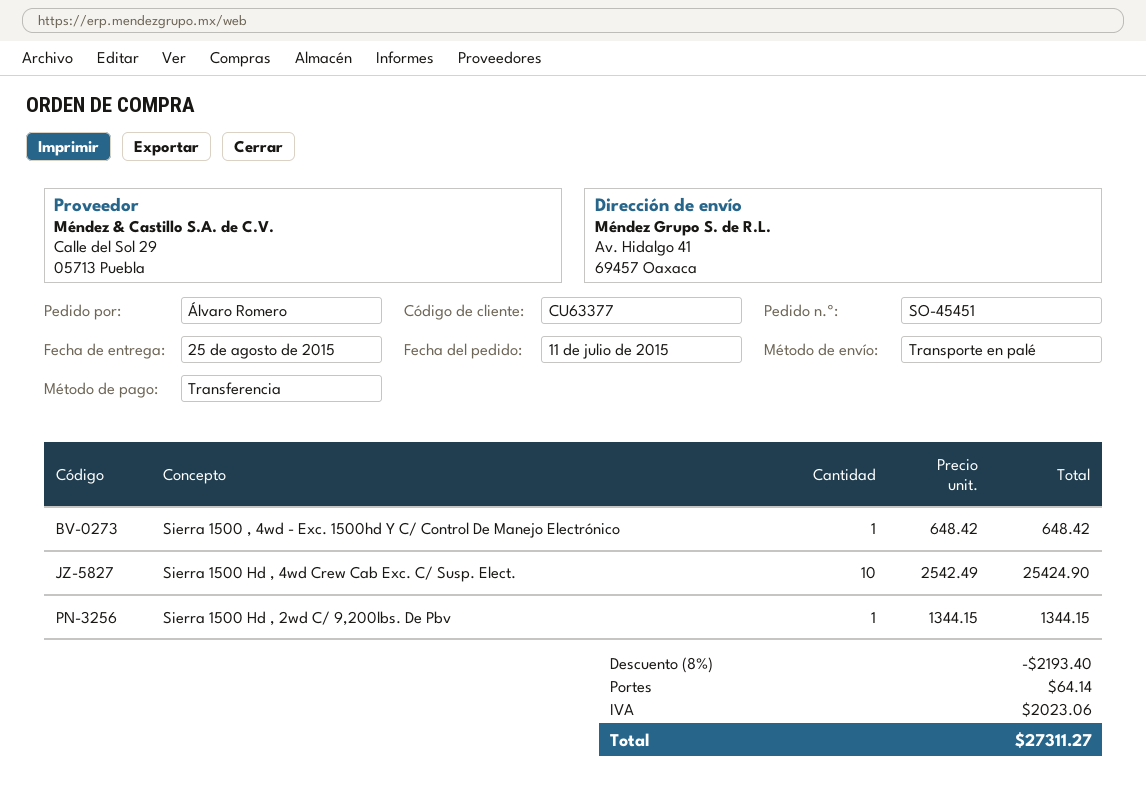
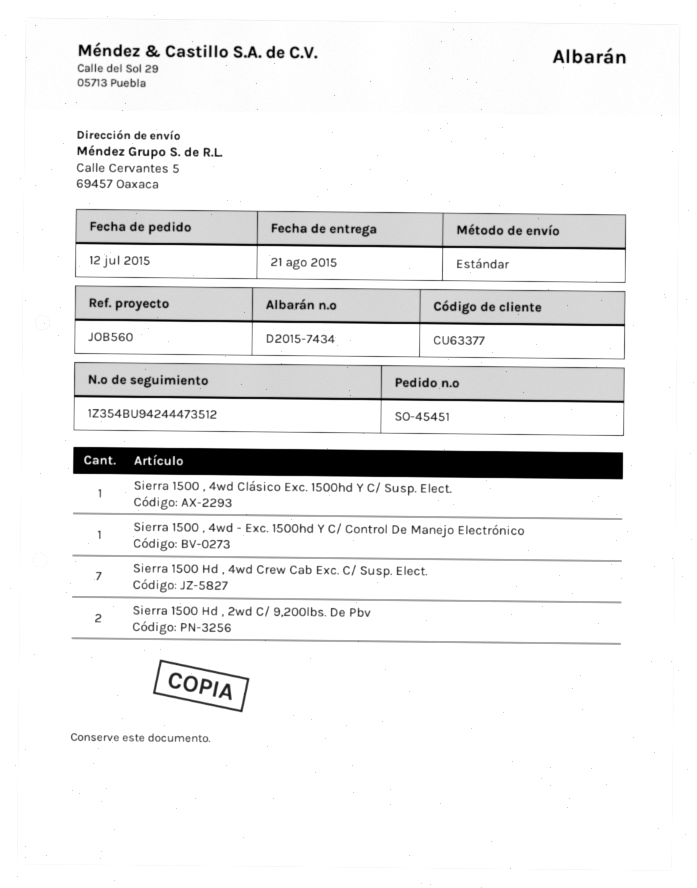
order date: 2015-07-11 -> 2015-07-12
delivery date: 2015-08-25 -> 2015-08-21
shipping method: pallet freight -> standard
ship to: Av. Hidalgo 41, 69457 Oaxaca -> Calle Cervantes 5, 69457 Oaxaca
Sierra 1500 Hd , 4wd Crew Cab Exc. C/ Susp. Elect.: 10 -> 7
Sierra 1500 Hd , 2wd C/ 9,200lbs. De Pbv: 1 -> 2
Sierra 1500 , 4wd Clásico Exc. 1500hd Y C/ Susp. Elect.: none -> 1

